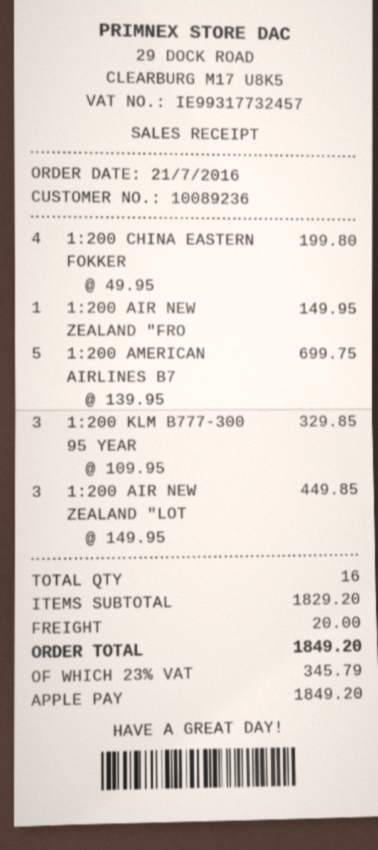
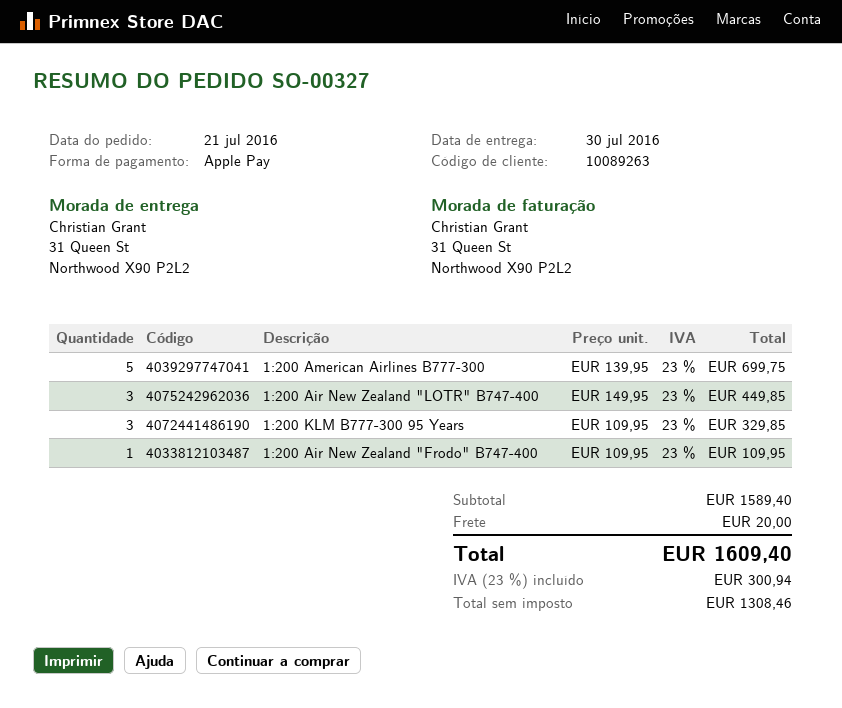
customer number: 10089236 -> 10089263
1:200 CHINA EASTERN FOKKER: 4 x 49.95 = 199.80 -> none
1:200 AIR NEW ZEALAND "FRO: 1 x 149.95 = 149.95 -> 1 x 109.95 = 109.95
subtotal: 1829.20 -> 1589.40
tax: 23% = 345.79 -> 23% = 300.94
total: 1849.20 -> 1609.40

